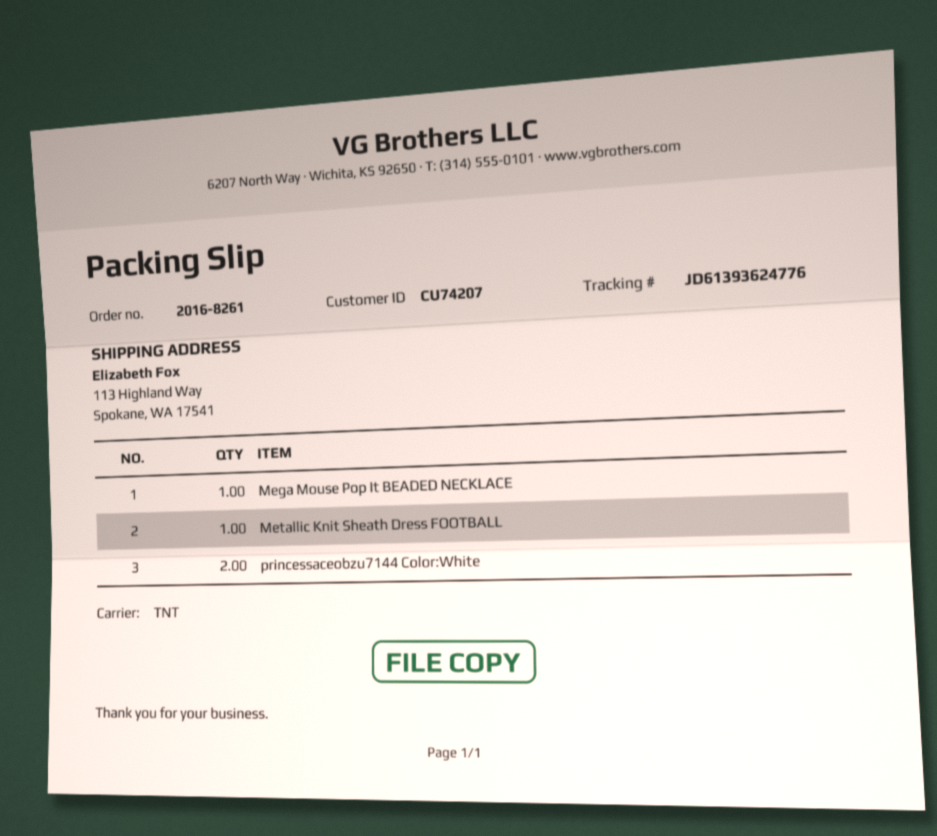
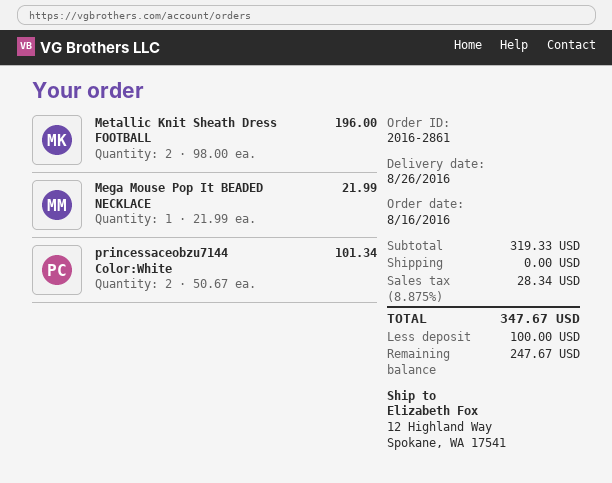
order number: 2016-8261 -> 2016-2861
ship to: 113 Highland Way, Spokane, WA 17541 -> 12 Highland Way, Spokane, WA 17541
Metallic Knit Sheath Dress FOOTBALL: 1 -> 2

